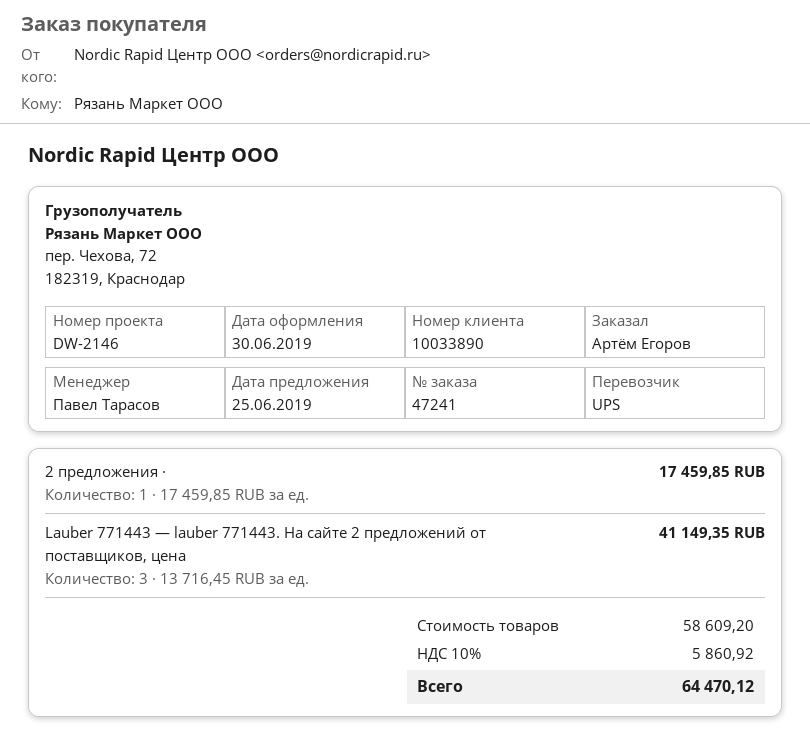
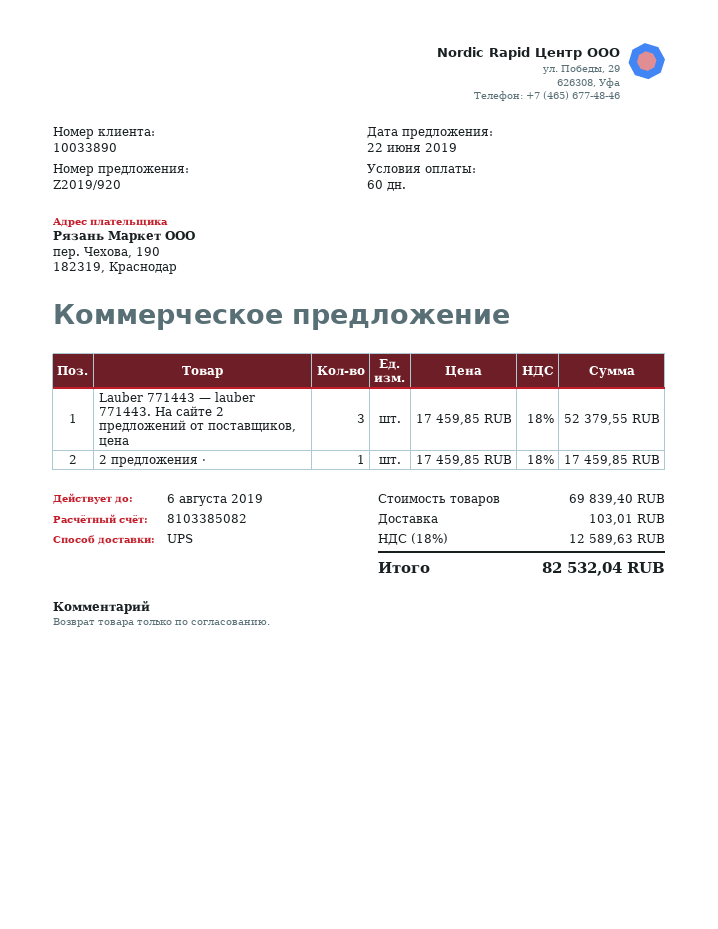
quote date: 2019-06-25 -> 2019-06-22
Lauber 771443 — lauber 771443. На сайте 2 предложений от поставщиков, цена: 3 x 13716.45 = 41149.35 -> 3 x 17459.85 = 52379.55
subtotal: 58609.20 -> 69839.40
shipping: none -> 103.01
tax: 10% = 5860.92 -> 18% = 12589.63
total: 64470.12 -> 82532.04

